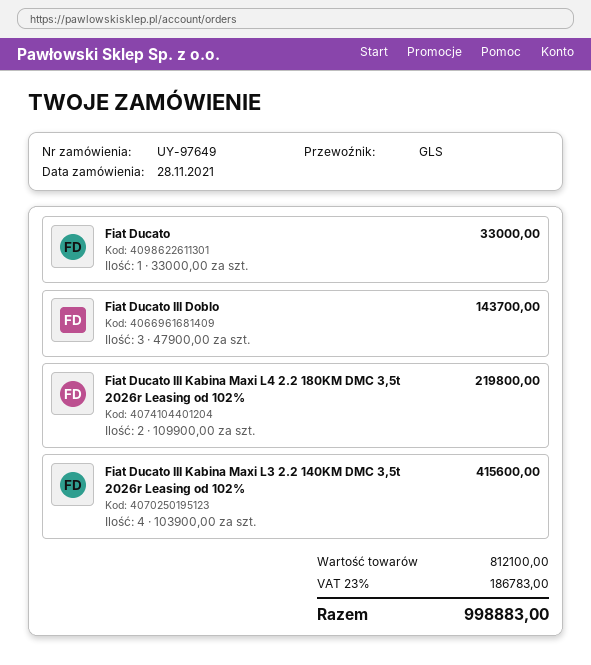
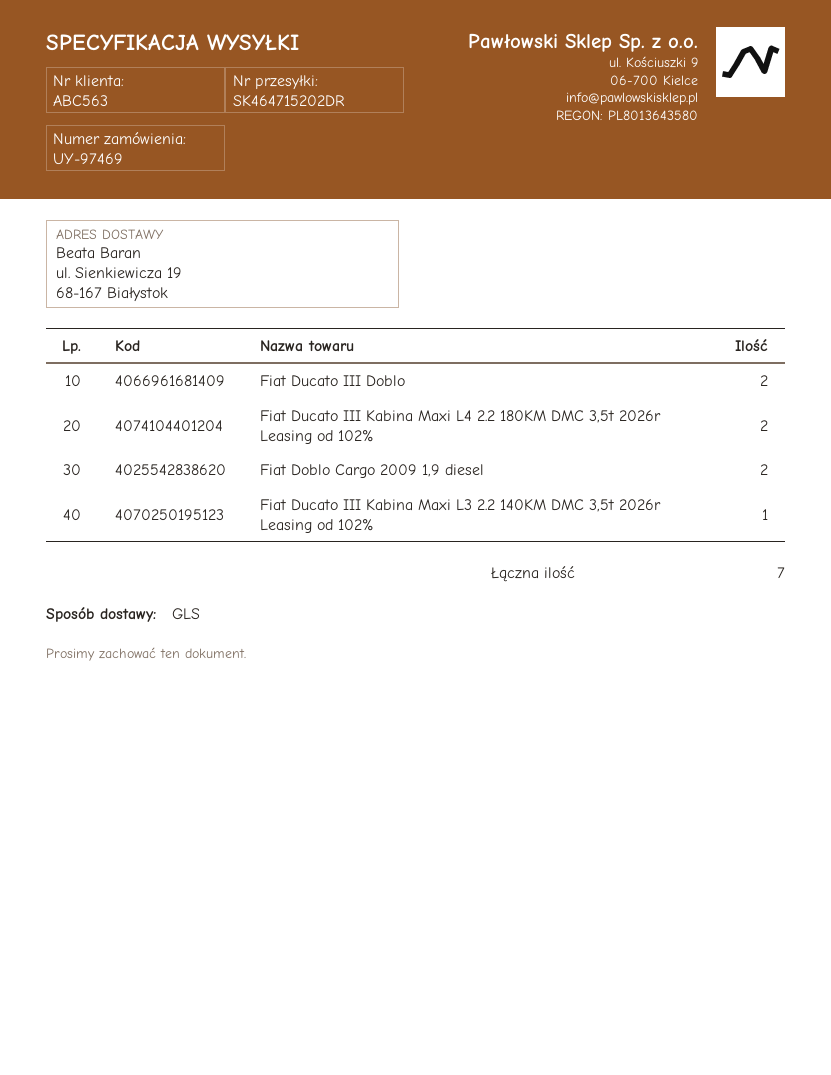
order number: UY-97649 -> UY-97469
Fiat Ducato: 1 -> none
Fiat Ducato III Doblo: 3 -> 2
Fiat Ducato III Kabina Maxi L3 2.2 140KM DMC 3,5t 2026r Leasing od 102%: 4 -> 1
Fiat Doblo Cargo 2009 1,9 diesel: none -> 2

